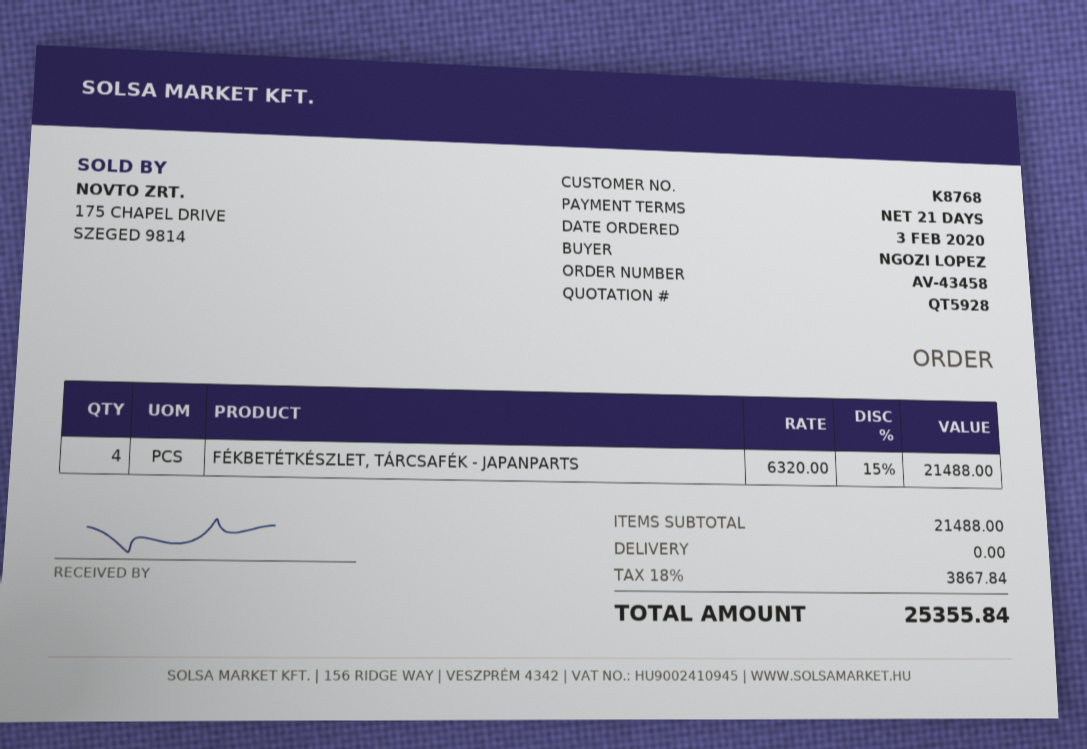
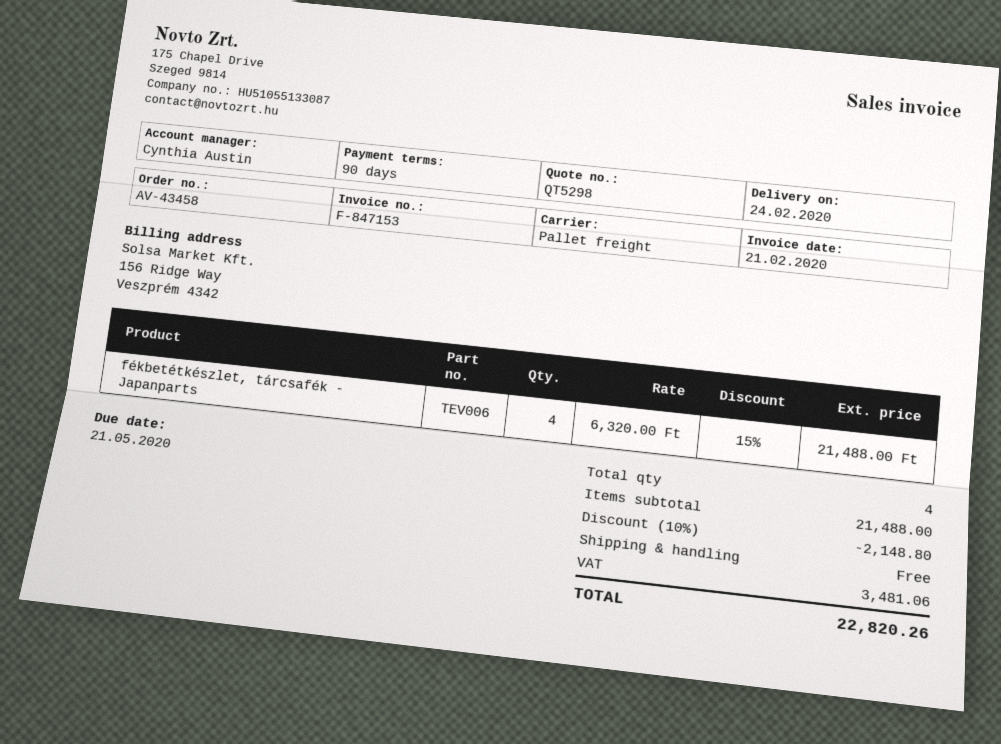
quote number: QT5928 -> QT5298
payment terms: 21 days -> 90 days
discount: none -> 10% = 2148.80
tax: 3867.84 -> 3481.06
total: 25355.84 -> 22820.26

